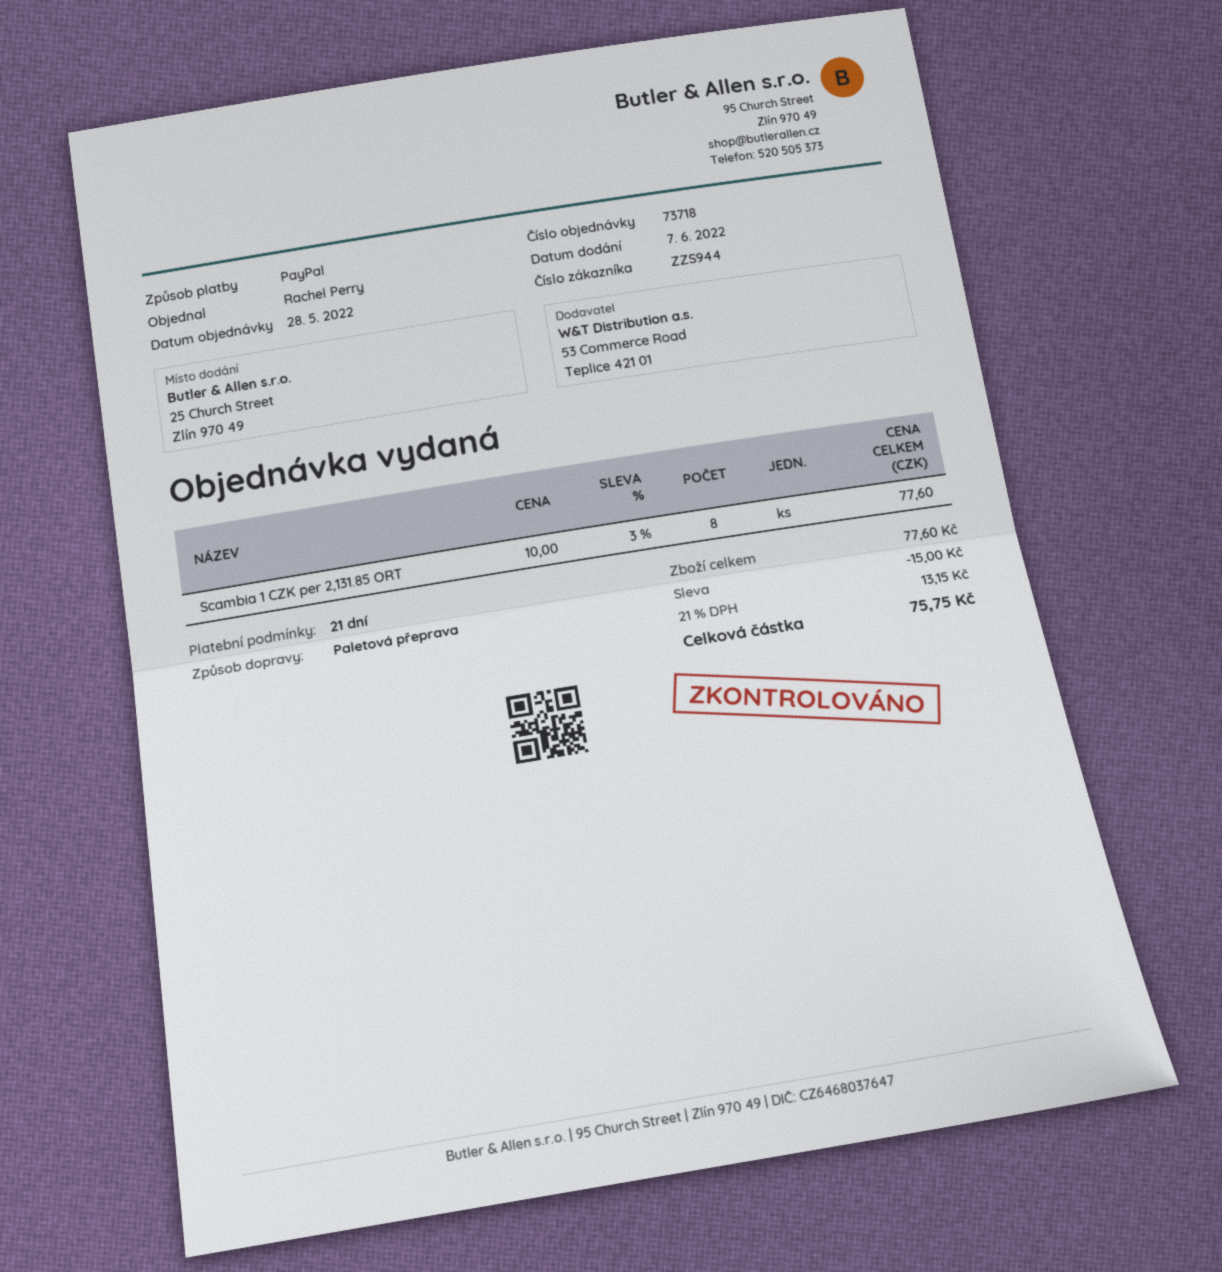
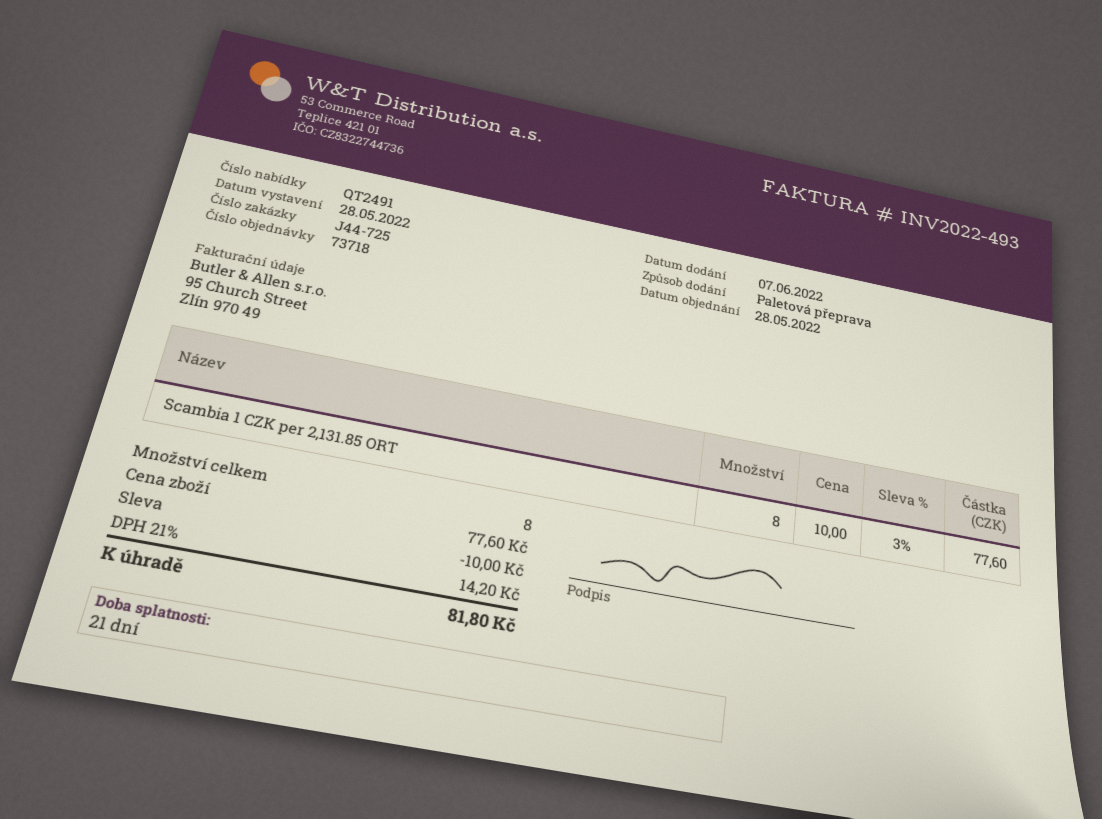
discount: 15.00 -> 10.00
tax: 21% = 13.15 -> 21% = 14.20
total: 75.75 -> 81.80

